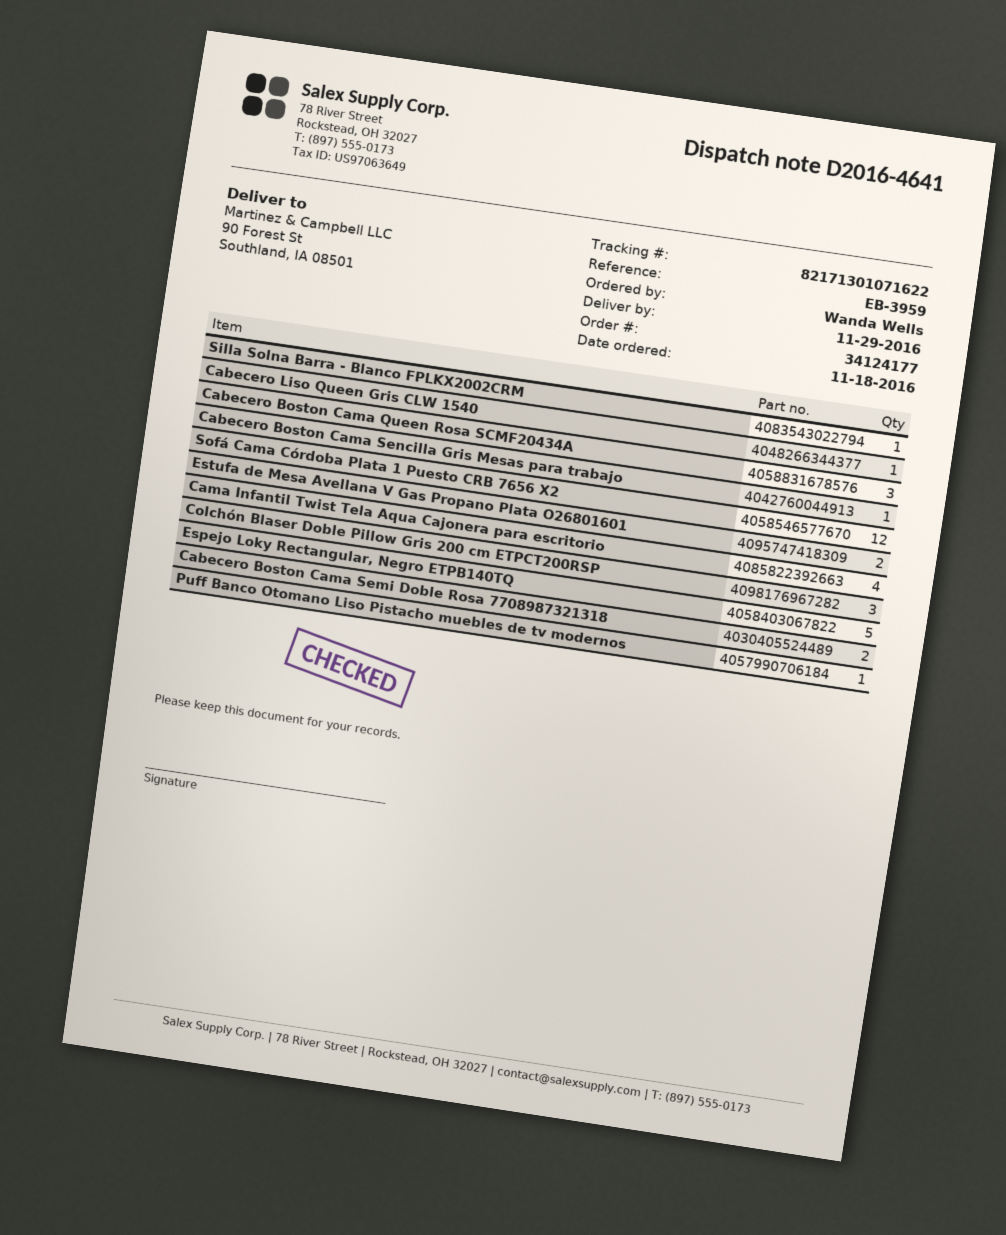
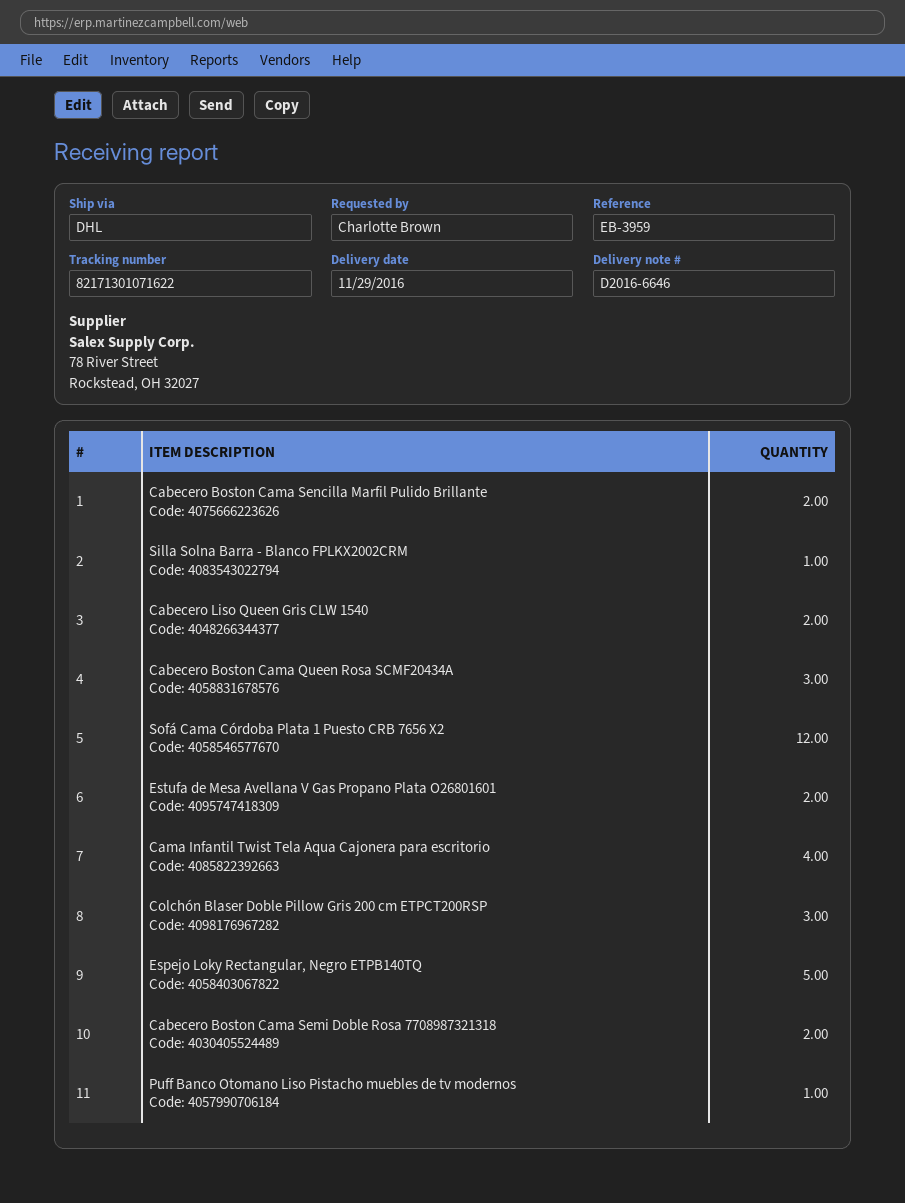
delivery note number: D2016-4641 -> D2016-6646
ordered by: Wanda Wells -> Charlotte Brown
Cabecero Liso Queen Gris CLW 1540: 1 -> 2
Cabecero Boston Cama Sencilla Gris Mesas para trabajo: 1 -> none
Cabecero Boston Cama Sencilla Marfil Pulido Brillante: none -> 2

